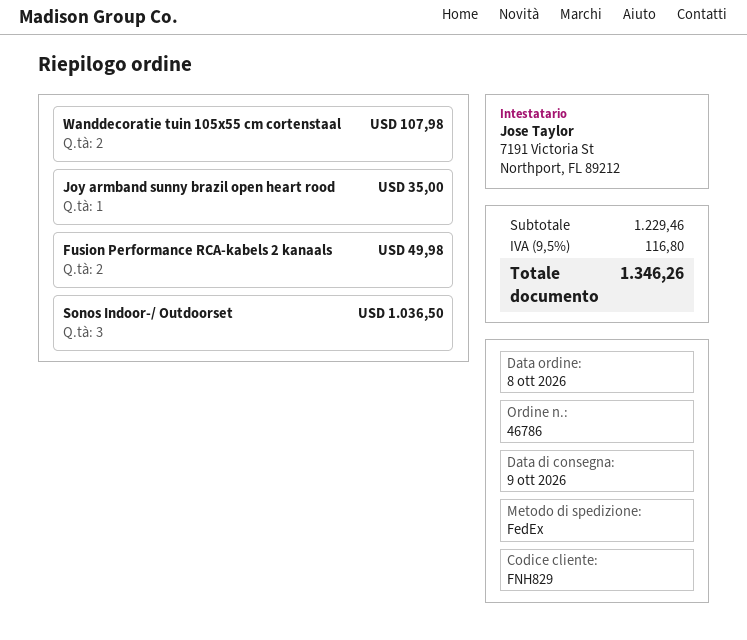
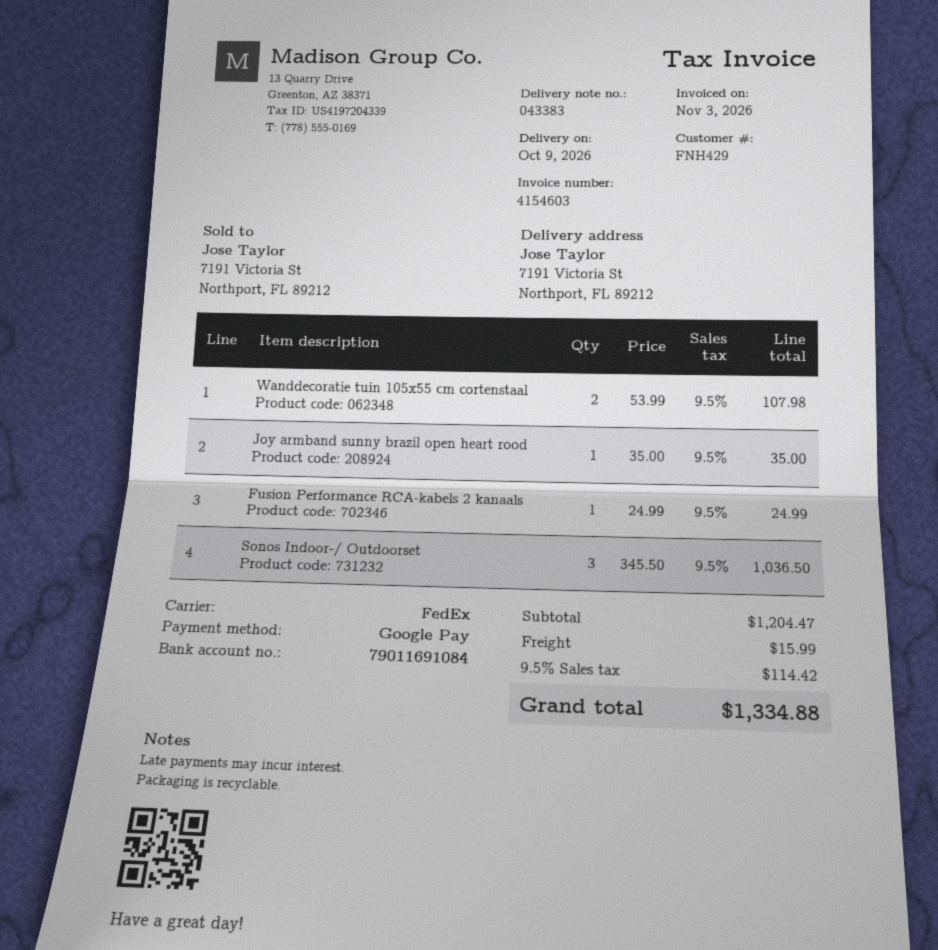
customer number: FNH829 -> FNH429
Fusion Performance RCA-kabels 2 kanaals: 2 for 49.98 -> 1 for 24.99
subtotal: 1229.46 -> 1204.47
shipping: none -> 15.99
tax: 9.5% = 116.80 -> 9.5% = 114.42
total: 1346.26 -> 1334.88

